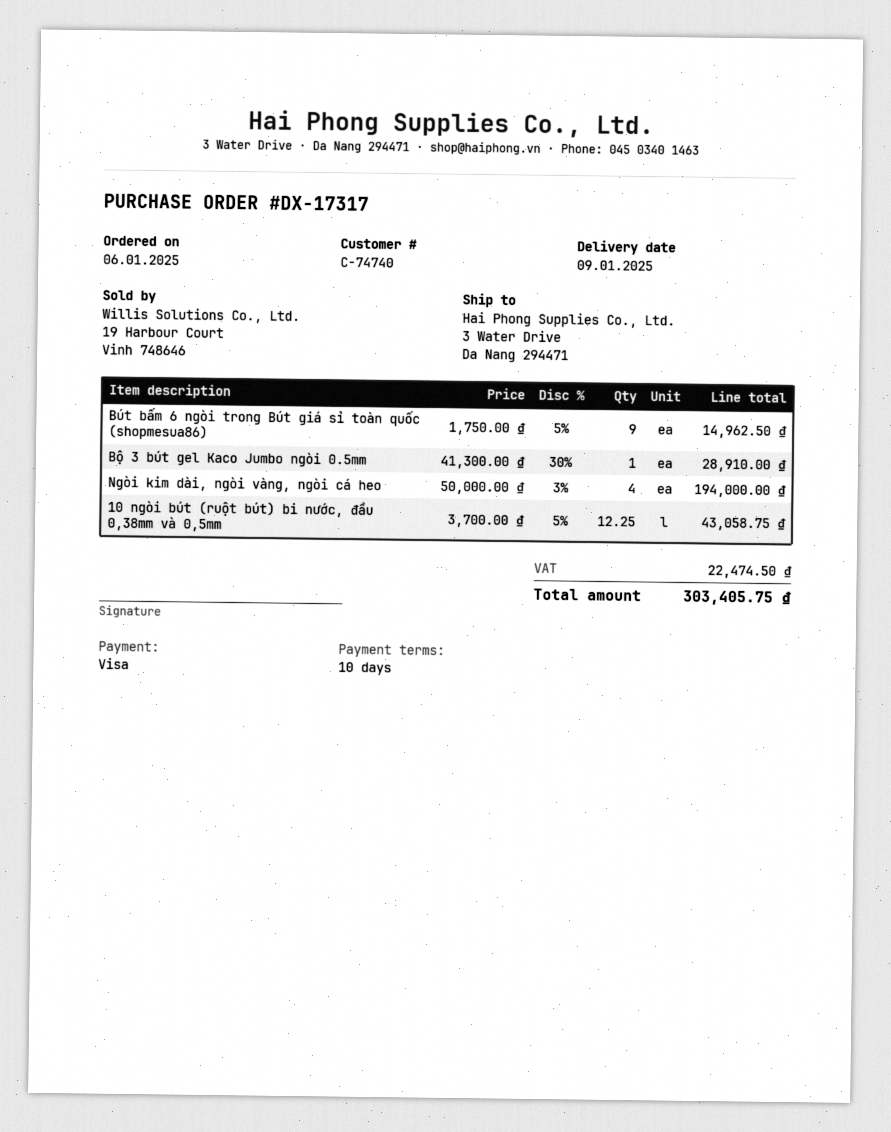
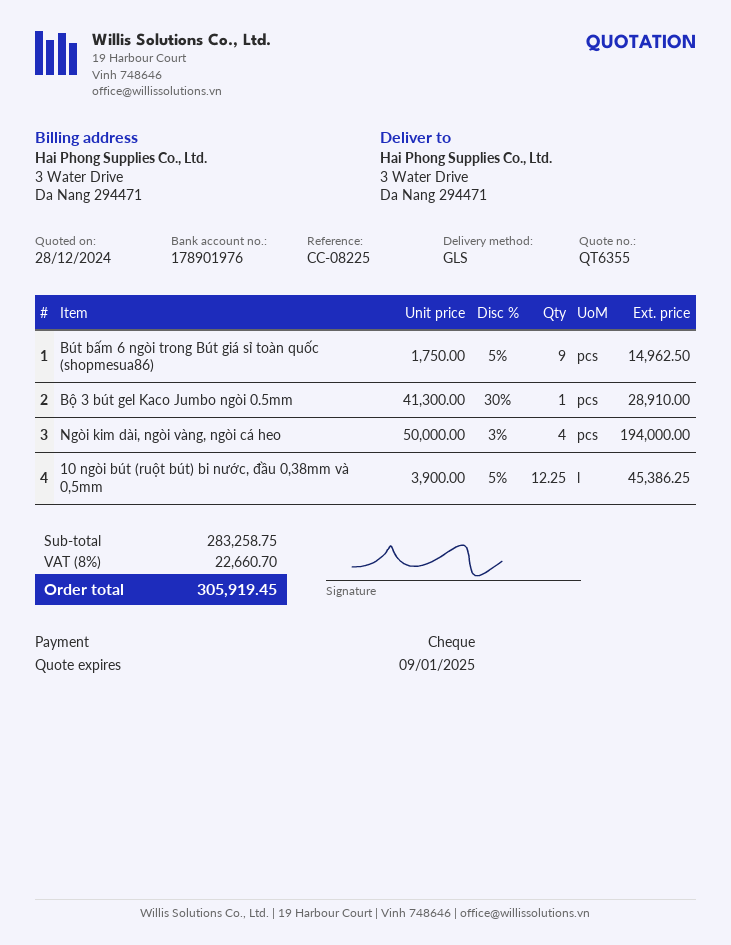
payment method: Visa -> cheque
10 ngòi bút (ruột bút) bi nước, đầu 0,38mm và 0,5mm: 12.25 x 3700.00 - 5% = 43058.75 -> 12.25 x 3900.00 - 5% = 45386.25
tax: 22474.50 -> 22660.70
total: 303405.75 -> 305919.45

